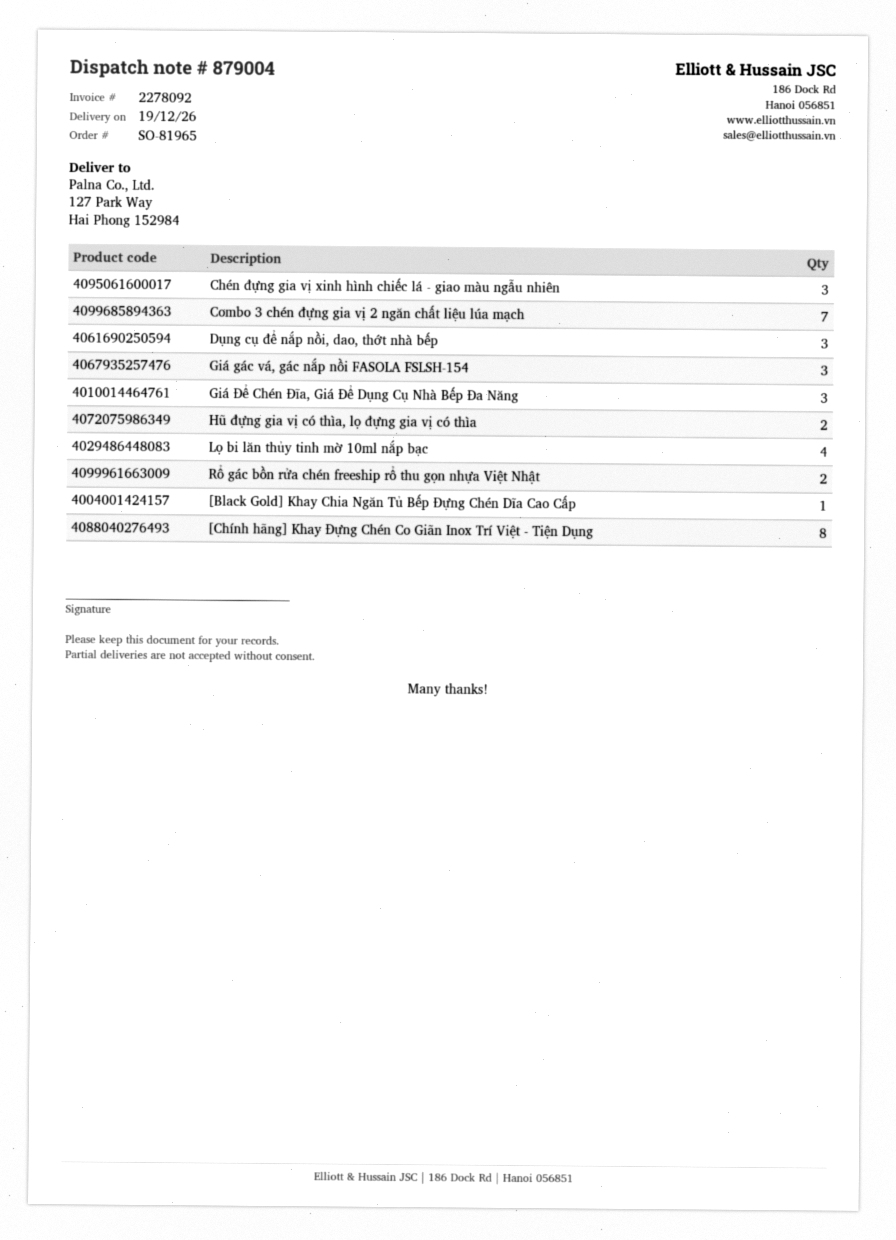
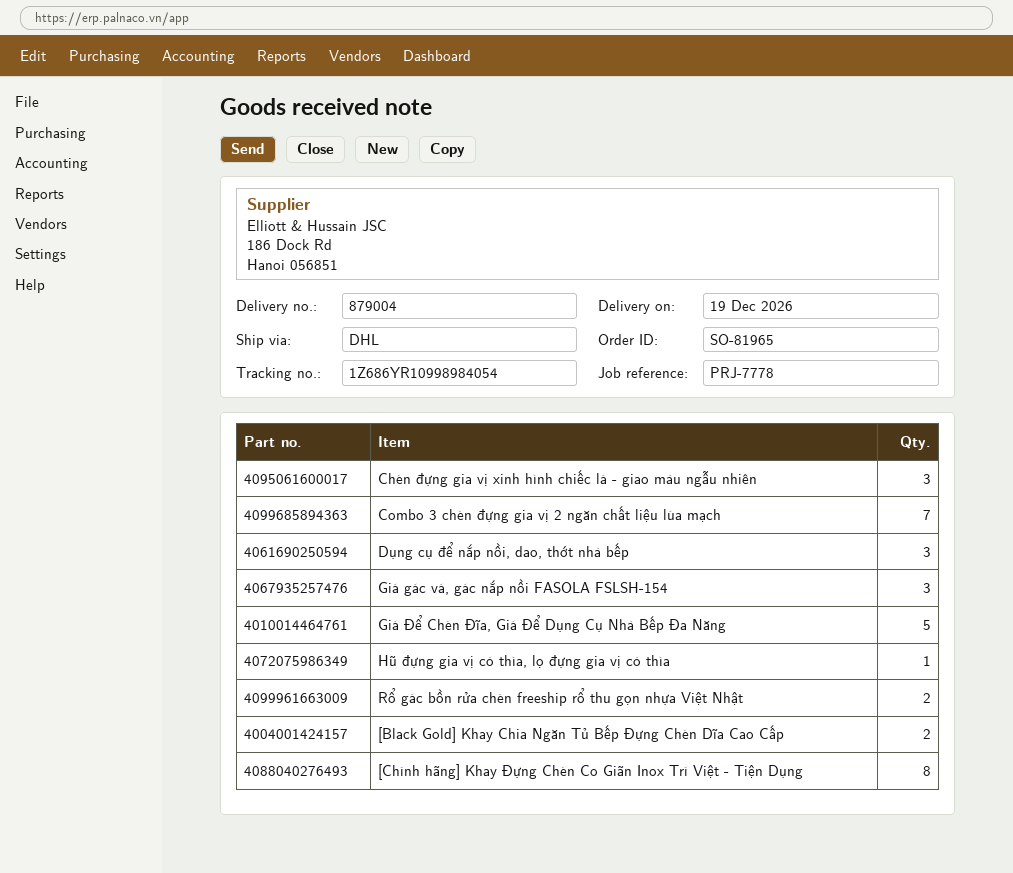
Giá Để Chén Đĩa, Giá Để Dụng Cụ Nhà Bếp Đa Năng: 3 -> 5
Hũ đựng gia vị có thìa, lọ đựng gia vị có thìa: 2 -> 1
Lọ bi lăn thủy tinh mờ 10ml nắp bạc: 4 -> none
[Black Gold] Khay Chia Ngăn Tủ Bếp Đựng Chén Dĩa Cao Cấp: 1 -> 2

